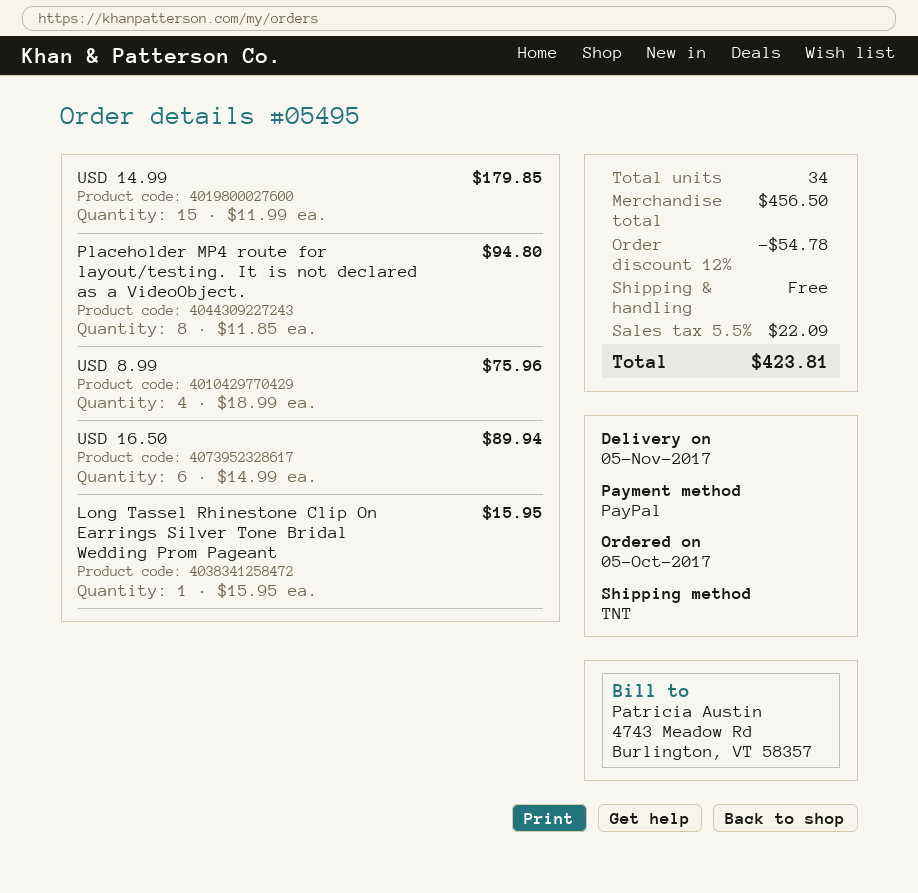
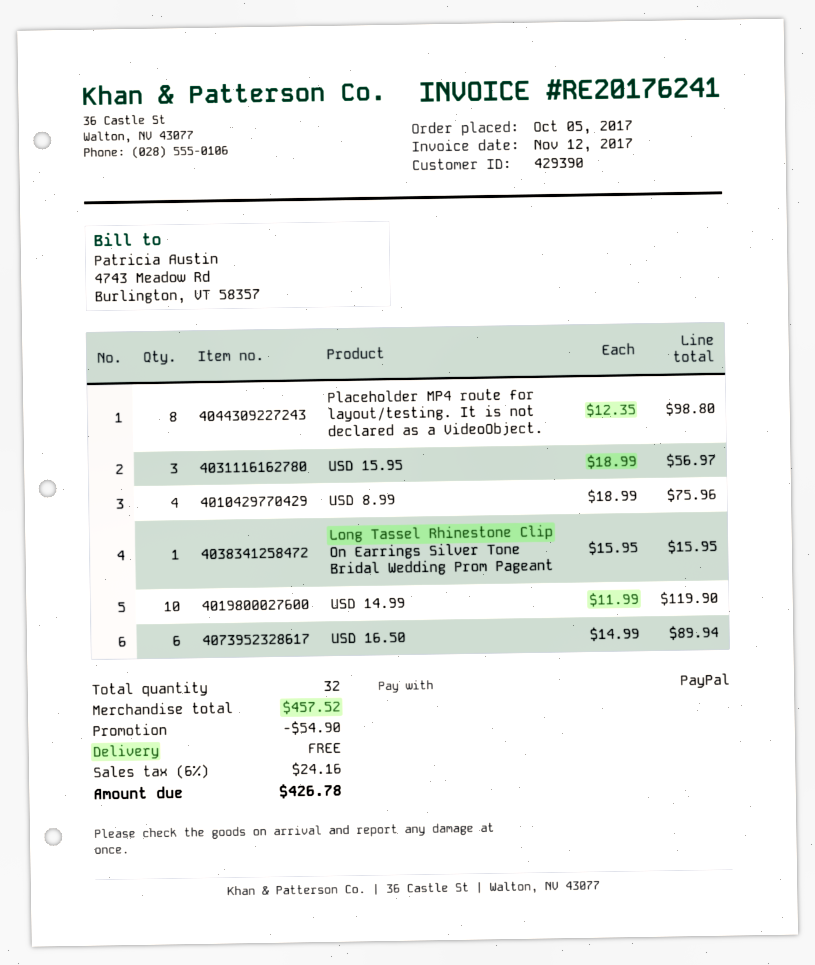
USD 14.99: 15 x 11.99 = 179.85 -> 10 x 11.99 = 119.90
Placeholder MP4 route for layout/testing. It is not declared as a VideoObject.: 8 x 11.85 = 94.80 -> 8 x 12.35 = 98.80
USD 15.95: none -> 3 x 18.99 = 56.97
total quantity: 34 -> 32
subtotal: 456.50 -> 457.52
discount: 54.78 -> 54.90
tax: 5.5% = 22.09 -> 6% = 24.16
total: 423.81 -> 426.78

